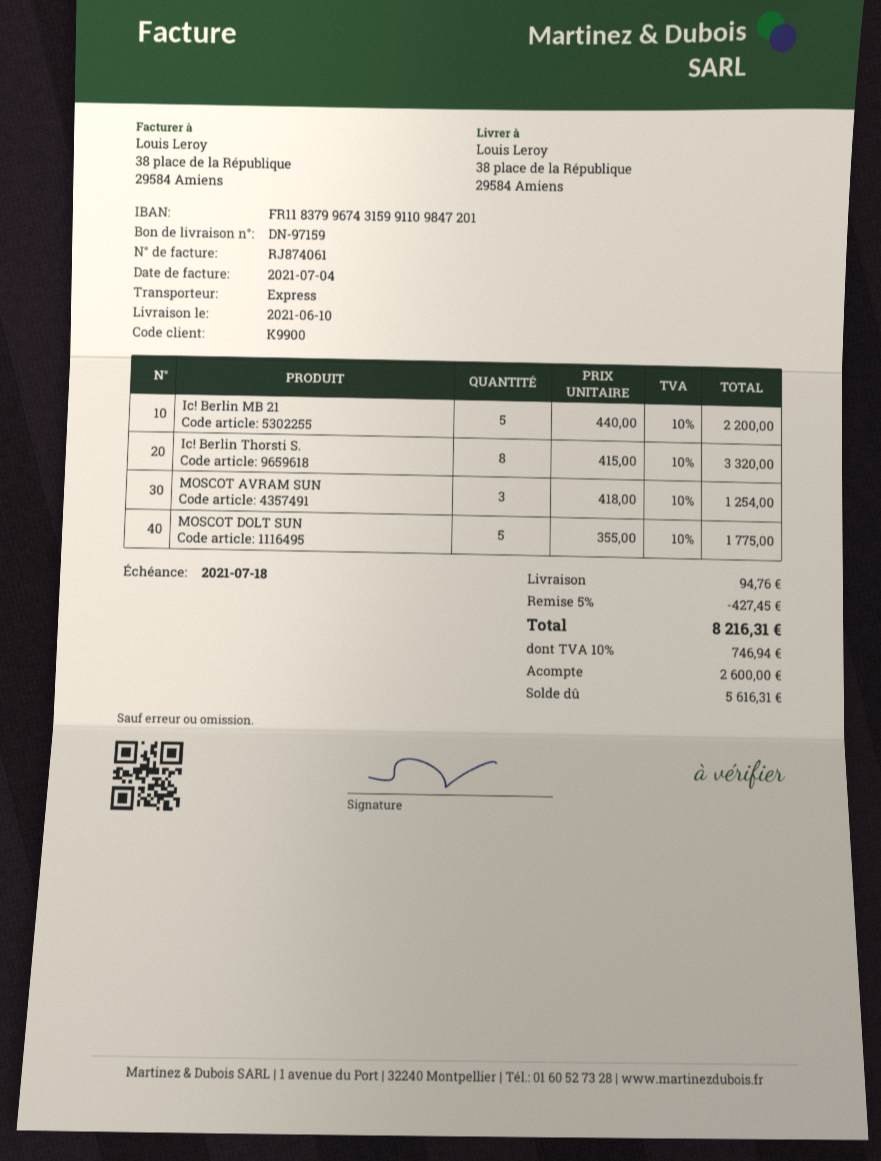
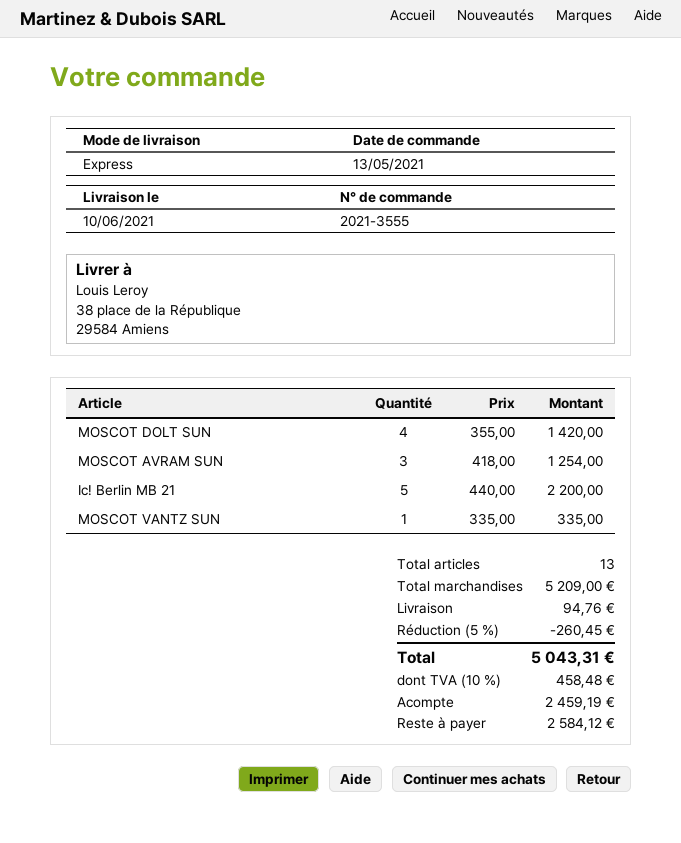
Ic! Berlin Thorsti S.: 8 x 415.00 = 3320.00 -> none
MOSCOT DOLT SUN: 5 x 355.00 = 1775.00 -> 4 x 355.00 = 1420.00
MOSCOT VANTZ SUN: none -> 1 x 335.00 = 335.00
discount: 5% = 427.45 -> 5% = 260.45
tax: 10% = 746.94 -> 10% = 458.48
total: 8216.31 -> 5043.31
deposit: 2600.00 -> 2459.19
balance: 5616.31 -> 2584.12

